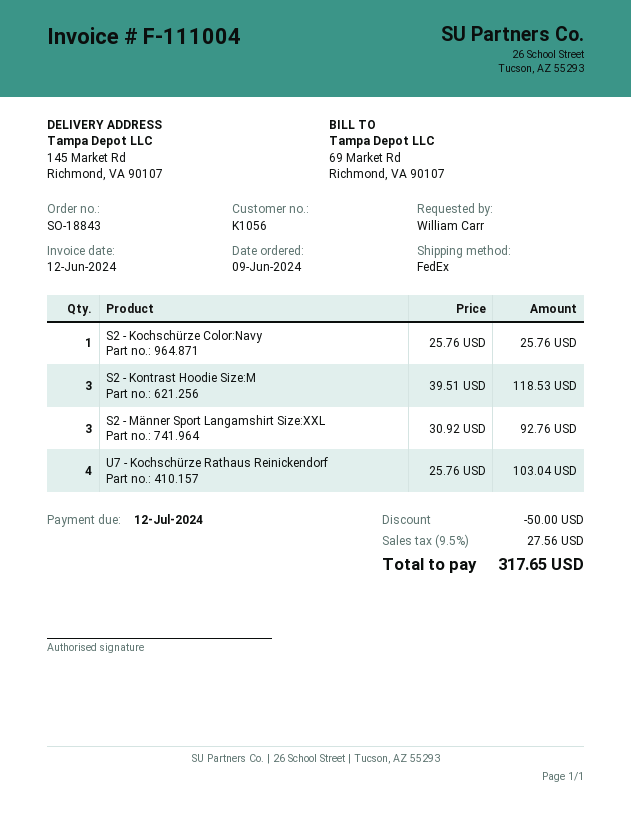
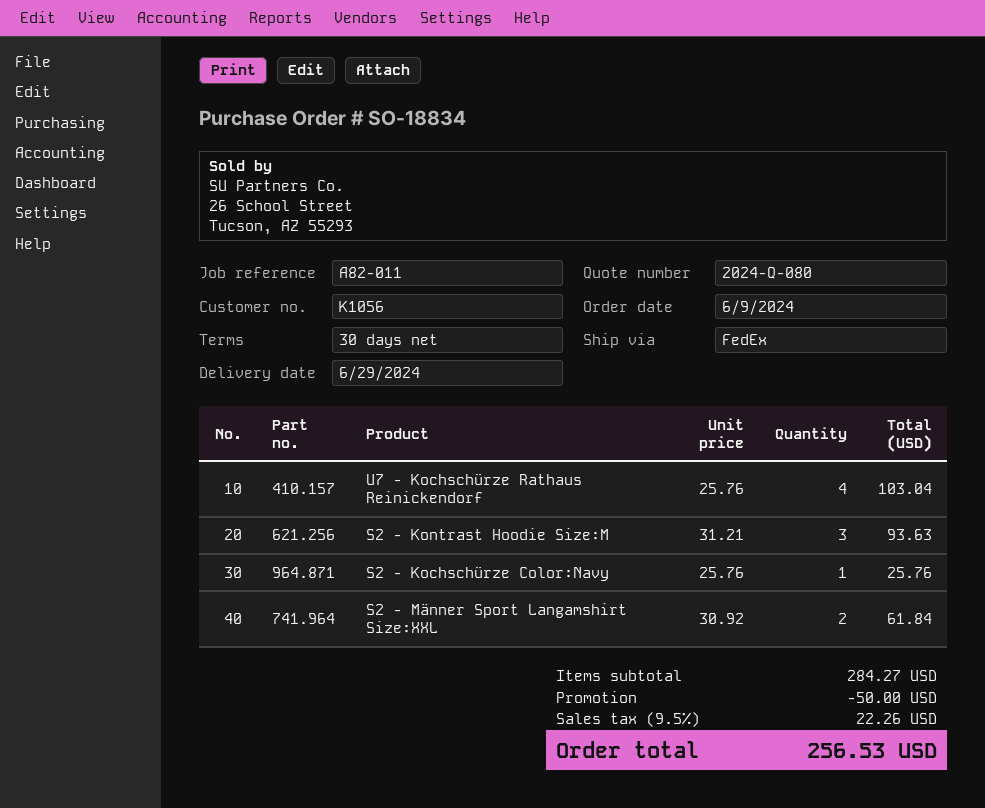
order number: SO-18843 -> SO-18834
S2 - Kontrast Hoodie Size:M: 3 x 39.51 = 118.53 -> 3 x 31.21 = 93.63
S2 - Männer Sport Langamshirt Size:XXL: 3 x 30.92 = 92.76 -> 2 x 30.92 = 61.84
tax: 9.5% = 27.56 -> 9.5% = 22.26
total: 317.65 -> 256.53

